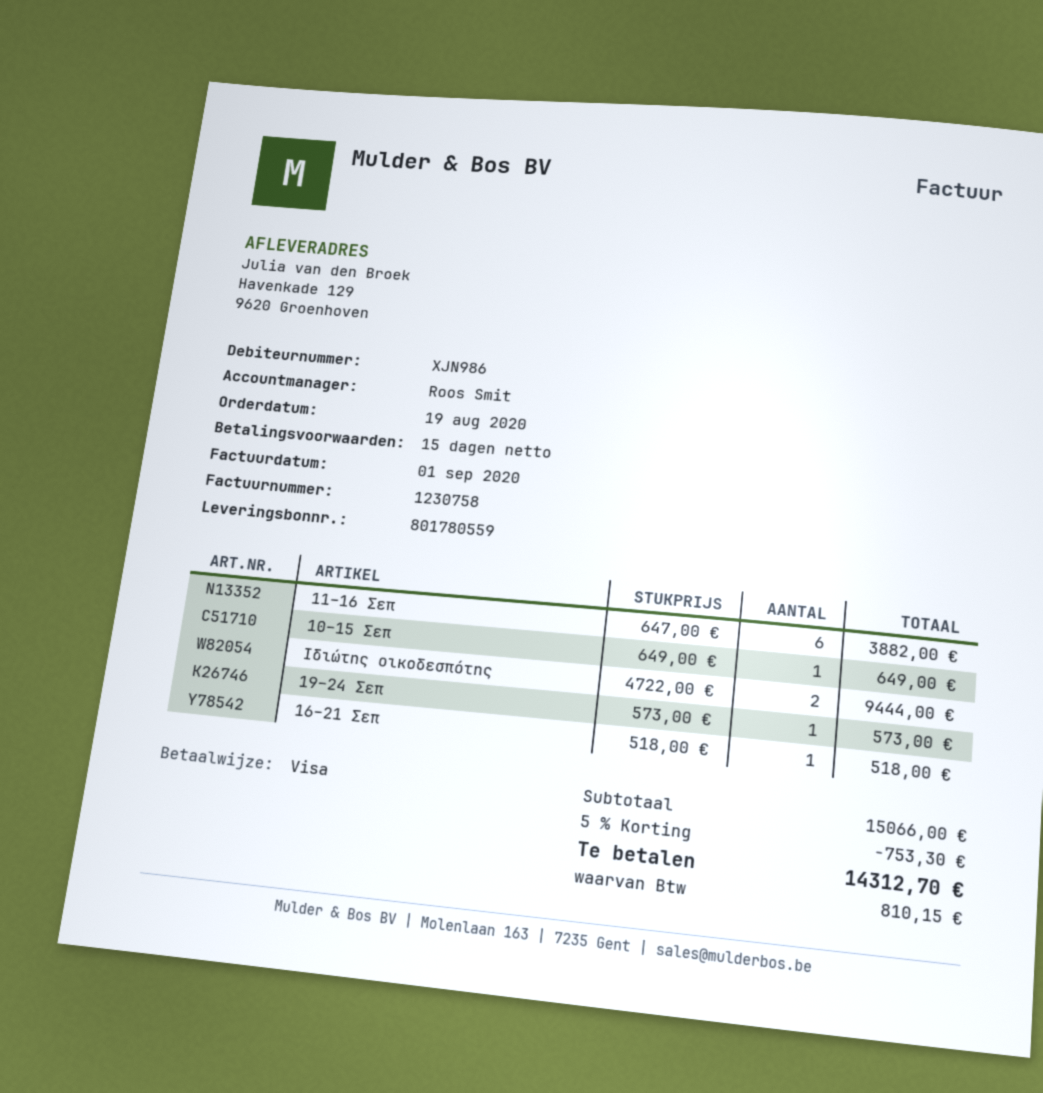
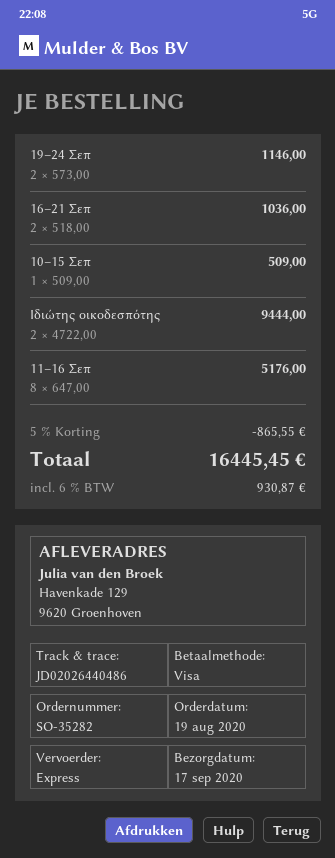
11–16 Σεπ: 6 x 647.00 = 3882.00 -> 8 x 647.00 = 5176.00
10–15 Σεπ: 1 x 649.00 = 649.00 -> 1 x 509.00 = 509.00
19–24 Σεπ: 1 x 573.00 = 573.00 -> 2 x 573.00 = 1146.00
16–21 Σεπ: 1 x 518.00 = 518.00 -> 2 x 518.00 = 1036.00
discount: 5% = 753.30 -> 5% = 865.55
tax: 810.15 -> 930.87
total: 14312.70 -> 16445.45

